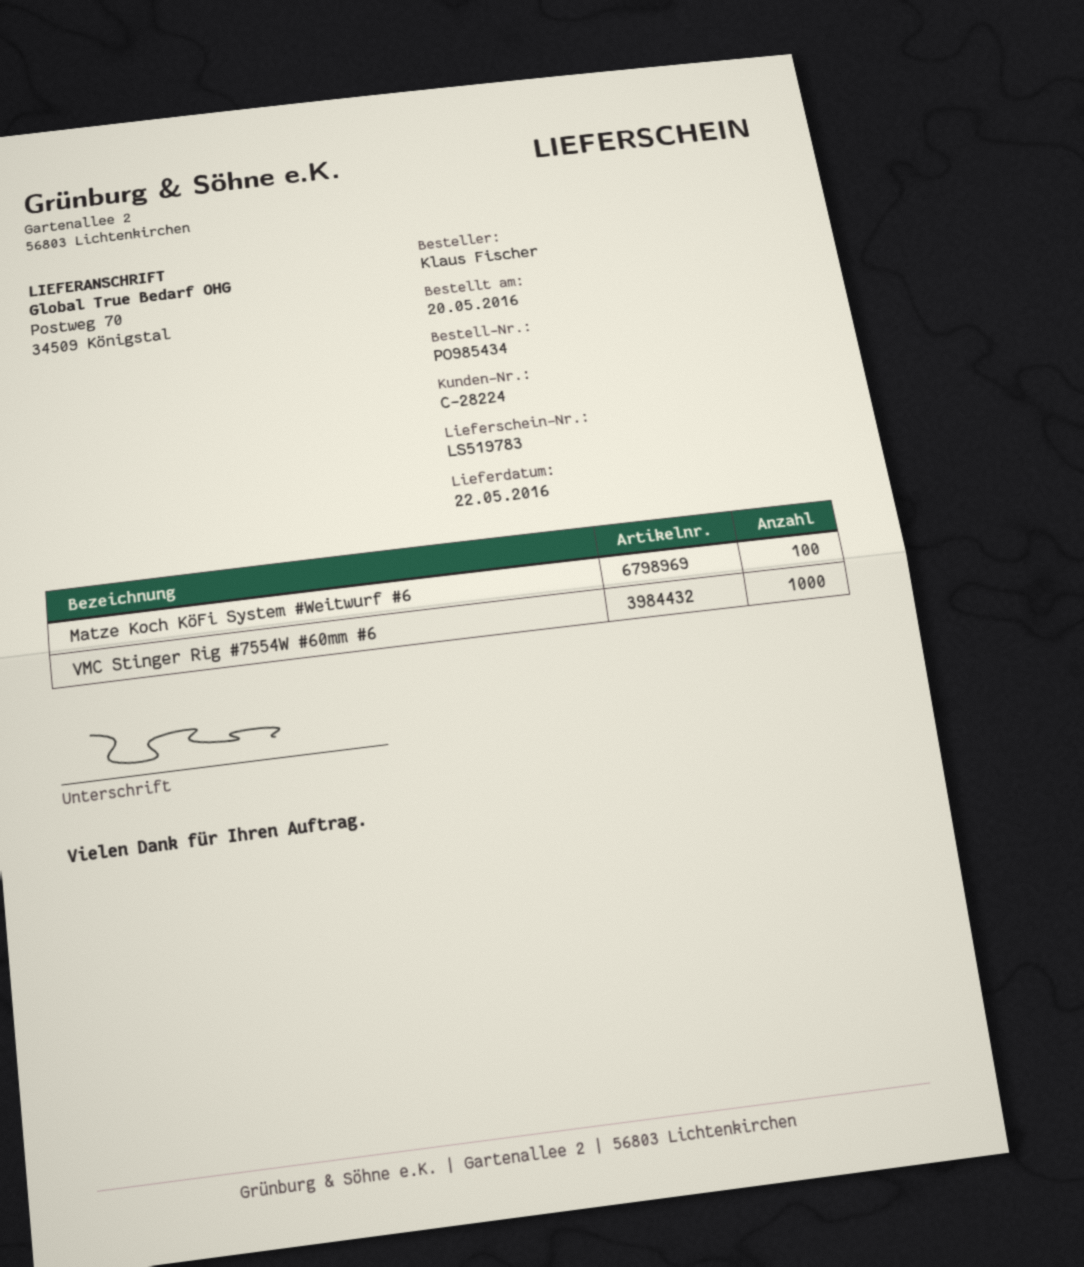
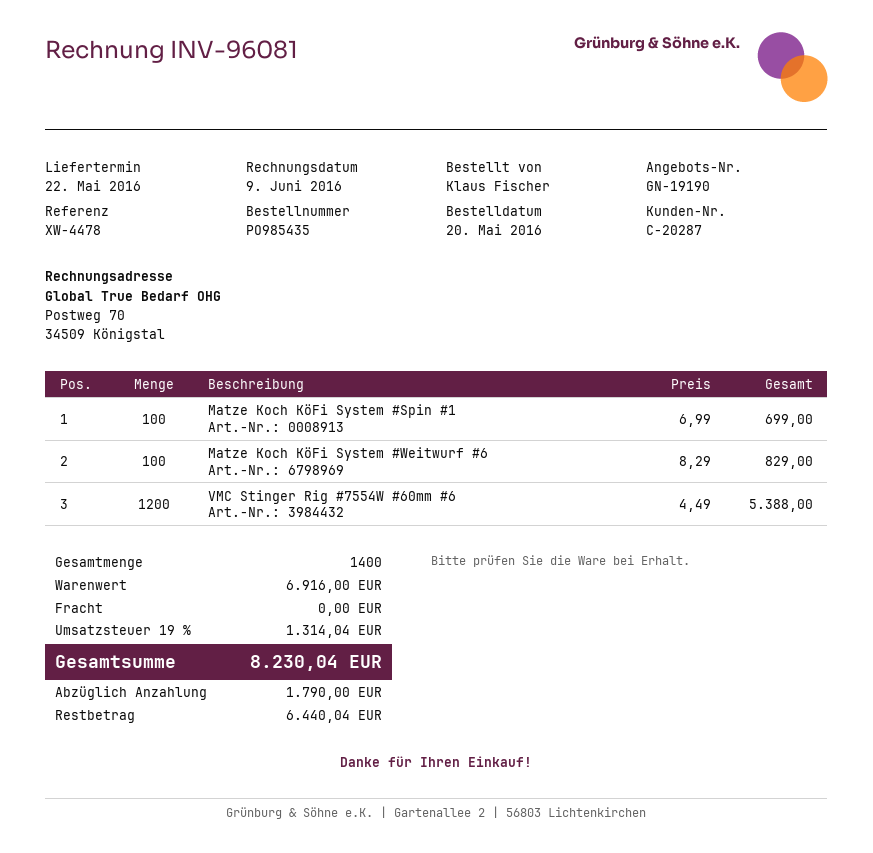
order number: PO985434 -> PO985435
customer number: C-28224 -> C-20287
VMC Stinger Rig #7554W #60mm #6: 1000 -> 1200
Matze Koch KöFi System #Spin #1: none -> 100

